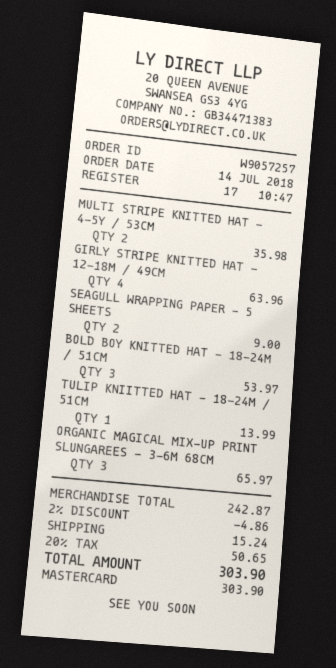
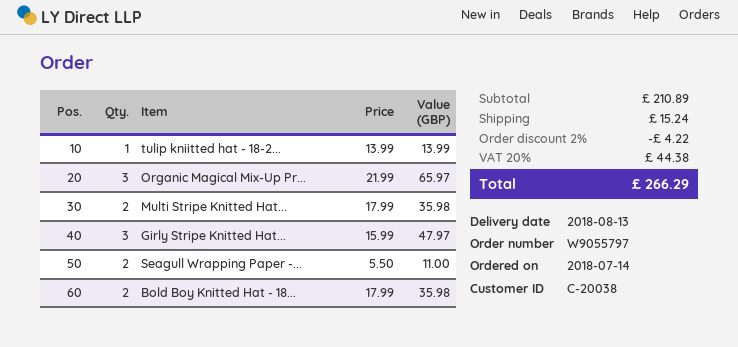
order number: W9057257 -> W9055797
GIRLY STRIPE KNITTED HAT - 12-18M / 49CM: 4 for 63.96 -> 3 for 47.97
SEAGULL WRAPPING PAPER - 5 SHEETS: 2 for 9.00 -> 2 for 11.00
BOLD BOY KNITTED HAT - 18-24M / 51CM: 3 for 53.97 -> 2 for 35.98
subtotal: 242.87 -> 210.89
discount: 2% = 4.86 -> 2% = 4.22
tax: 20% = 50.65 -> 20% = 44.38
total: 303.90 -> 266.29

